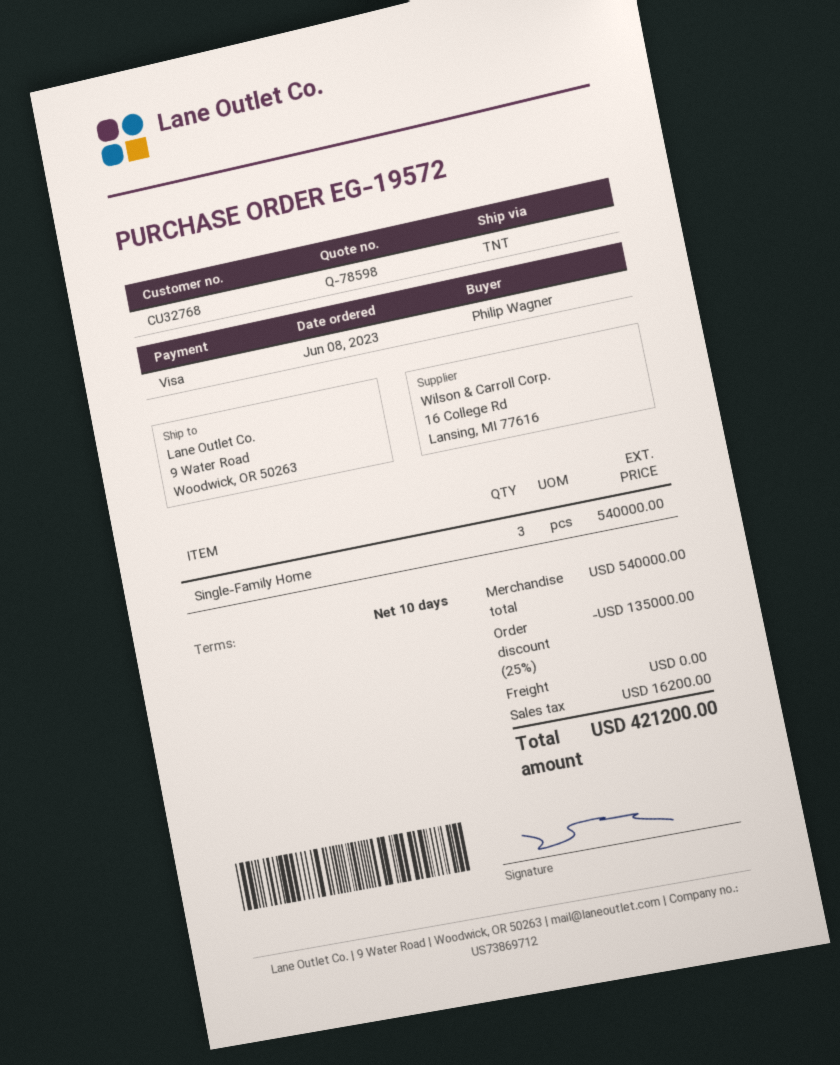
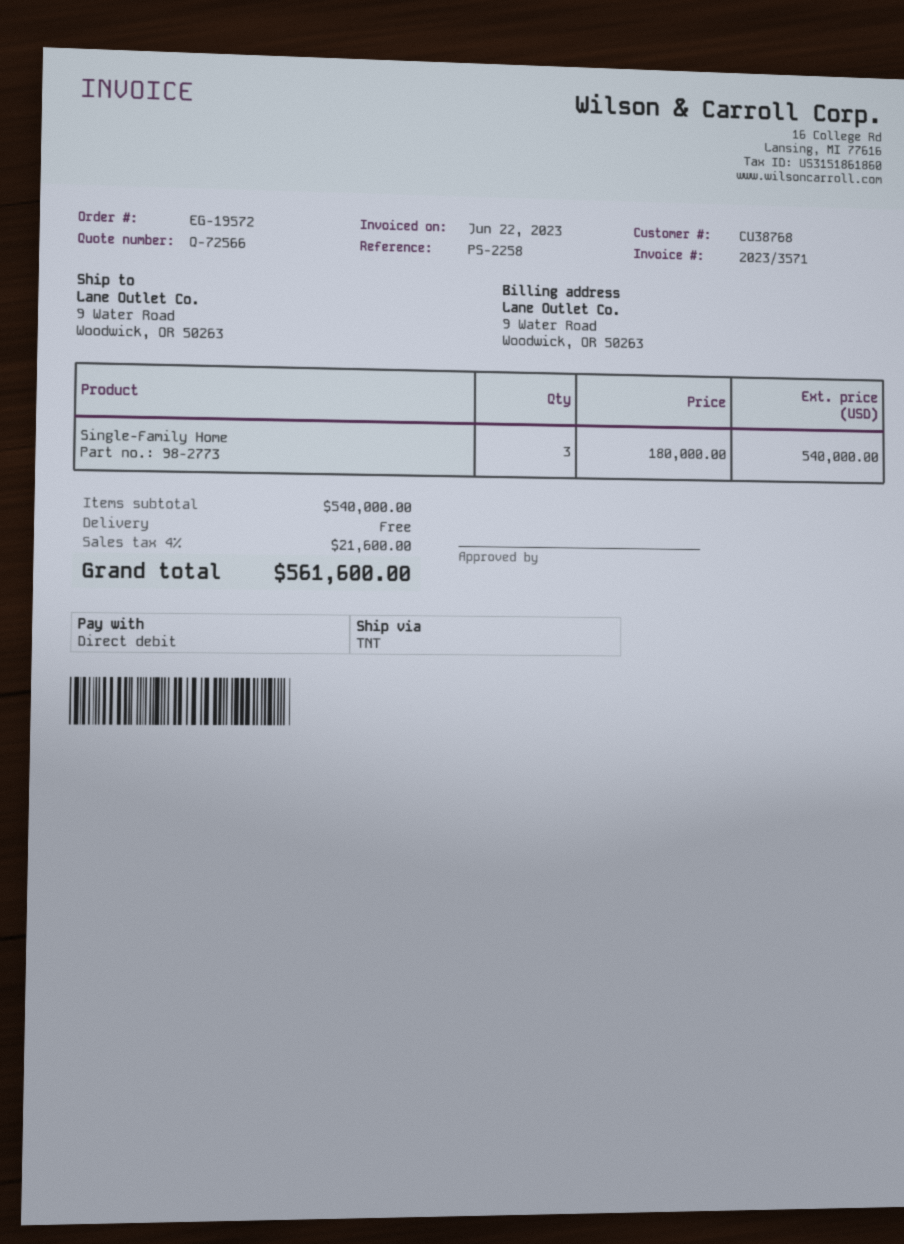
quote number: Q-78598 -> Q-72566
customer number: CU32768 -> CU38768
payment method: Visa -> direct debit
discount: 25% = 135000.00 -> none
tax: 16200.00 -> 21600.00
total: 421200.00 -> 561600.00

